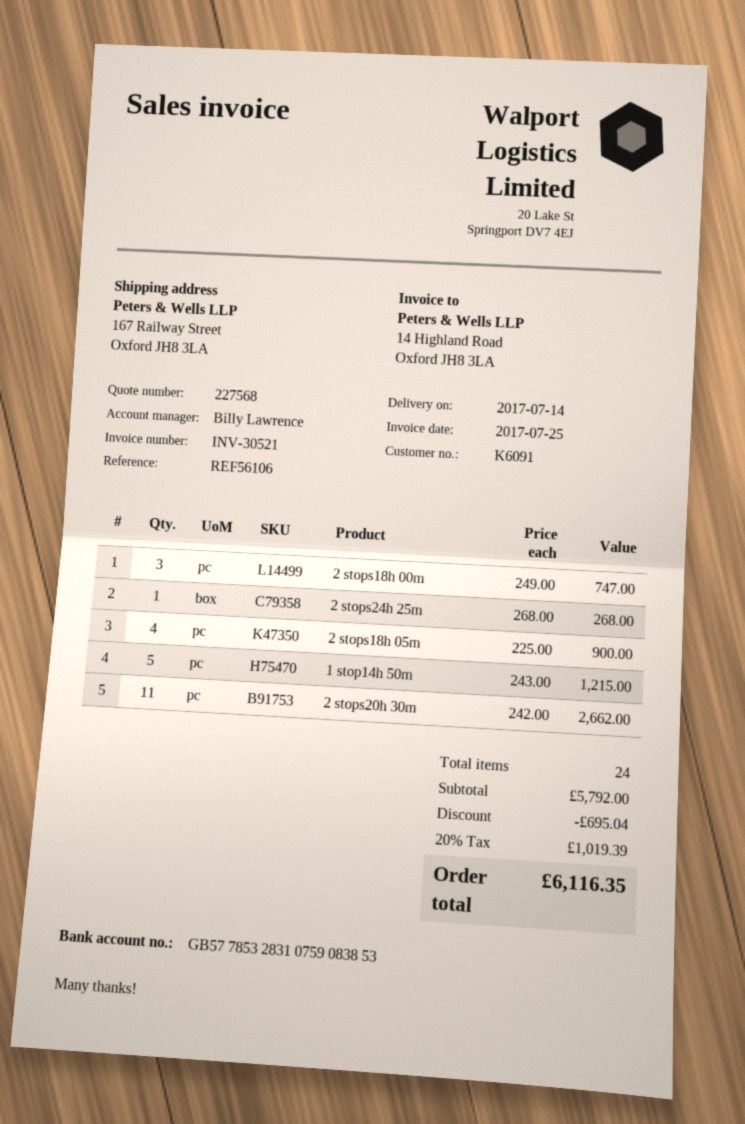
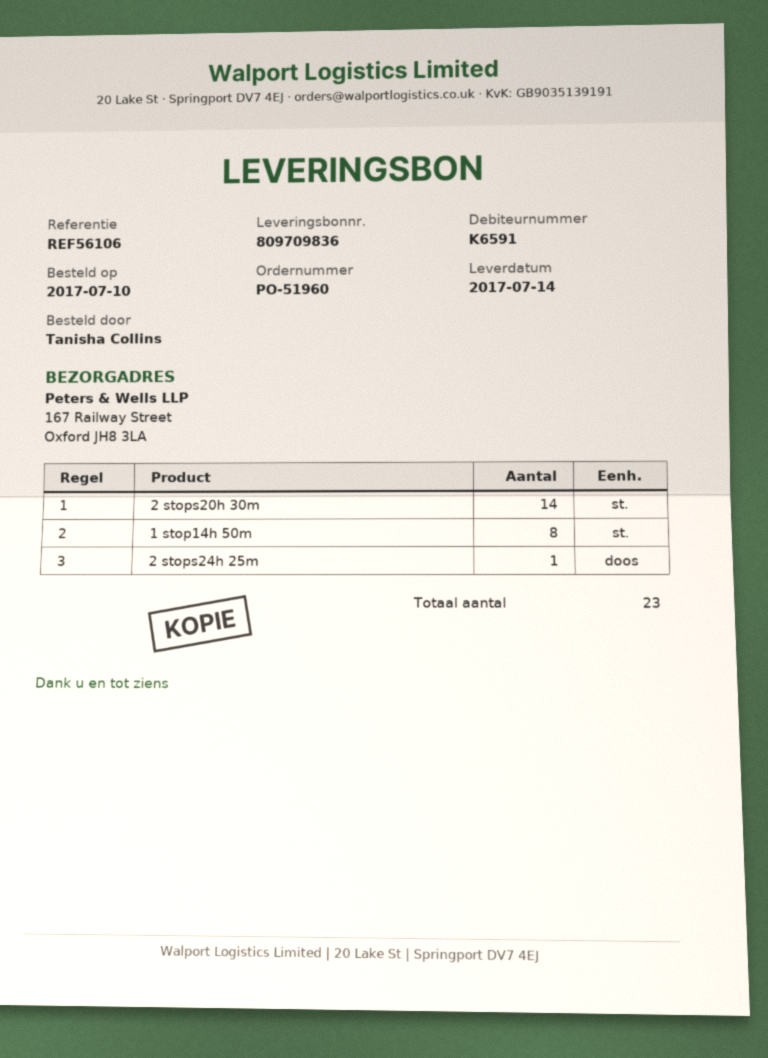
customer number: K6091 -> K6591
2 stops18h 00m: 3 -> none
2 stops18h 05m: 4 -> none
1 stop14h 50m: 5 -> 8
2 stops20h 30m: 11 -> 14
total quantity: 24 -> 23

